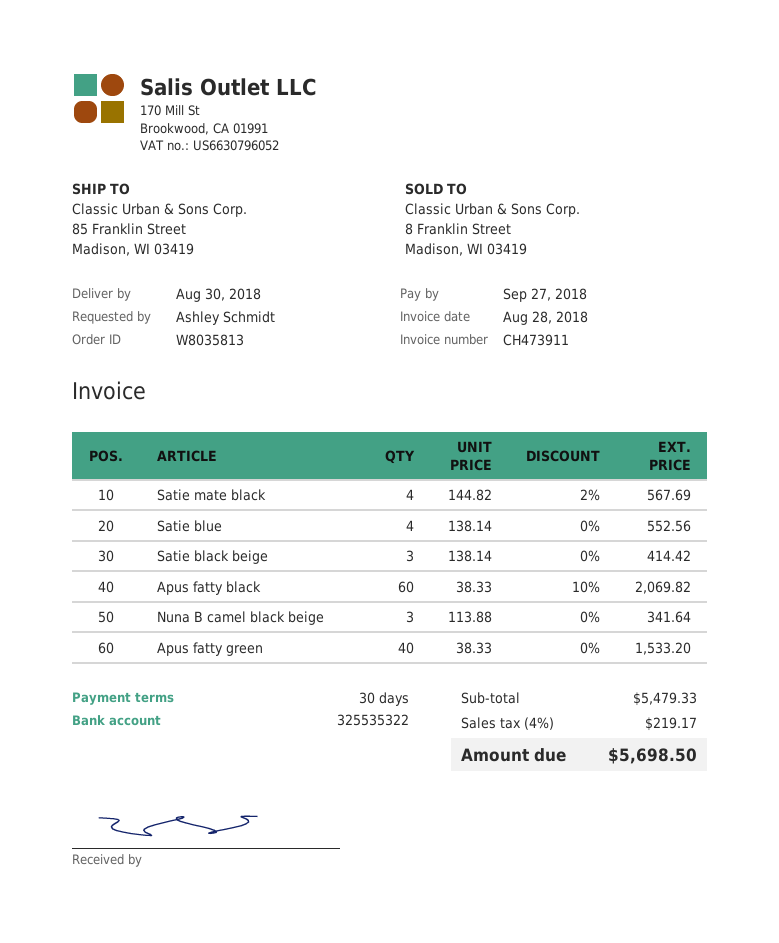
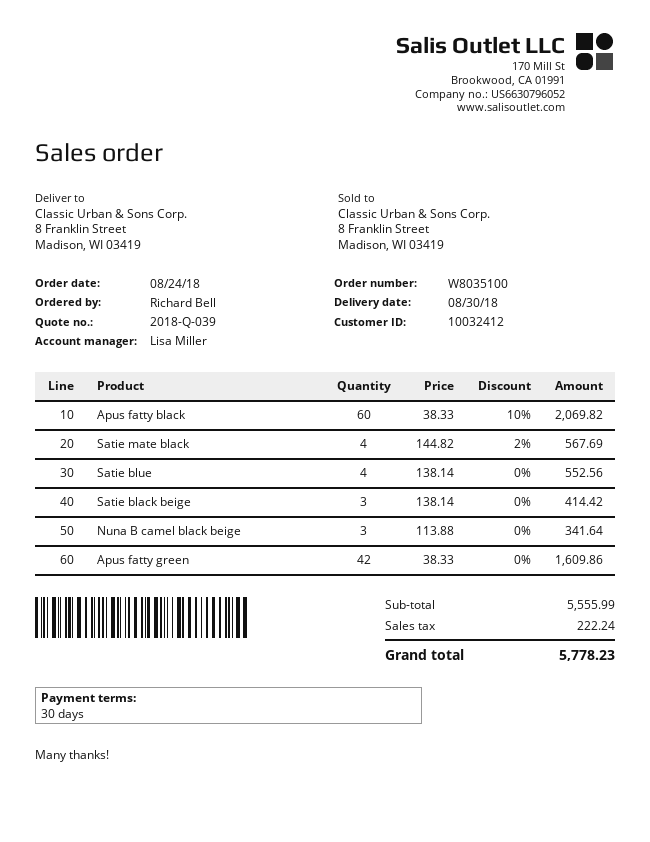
order number: W8035813 -> W8035100
ordered by: Ashley Schmidt -> Richard Bell
ship to: 85 Franklin Street, Madison, WI 03419 -> 8 Franklin Street, Madison, WI 03419
Apus fatty green: 40 x 38.33 = 1533.20 -> 42 x 38.33 = 1609.86
subtotal: 5479.33 -> 5555.99
tax: 219.17 -> 222.24
total: 5698.50 -> 5778.23

